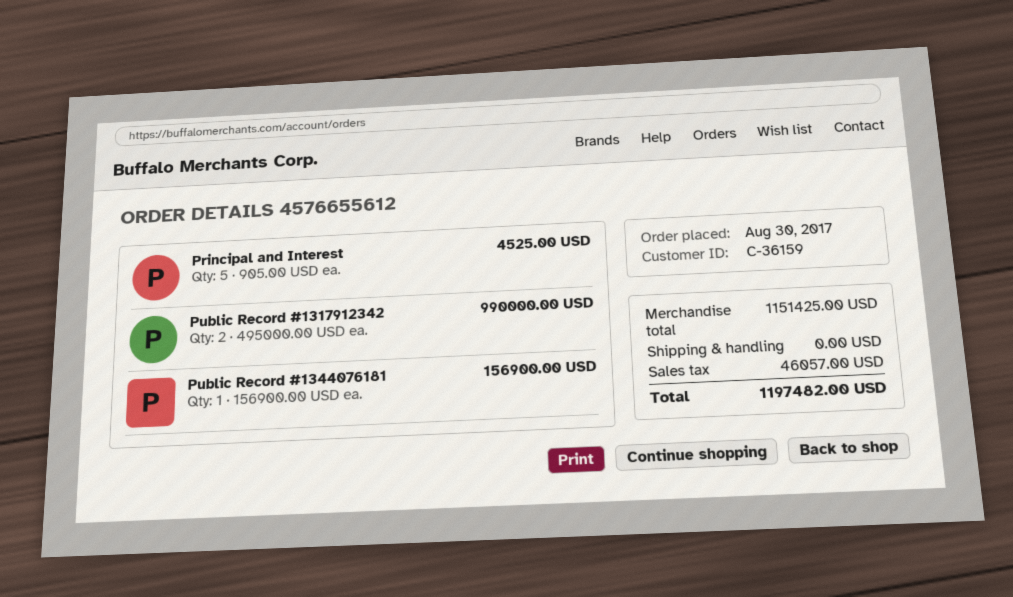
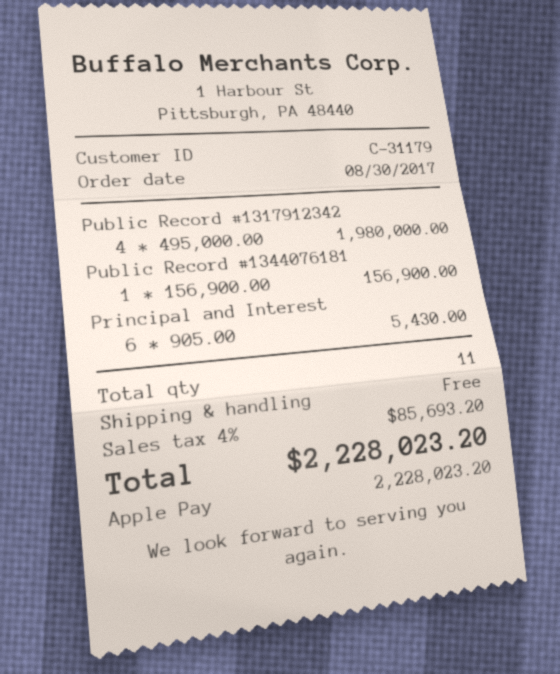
customer number: C-36159 -> C-31179
Principal and Interest: 5 x 905.00 = 4525.00 -> 6 x 905.00 = 5430.00
Public Record #1317912342: 2 x 495000.00 = 990000.00 -> 4 x 495000.00 = 1980000.00
tax: 46057.00 -> 85693.20
total: 1197482.00 -> 2228023.20

